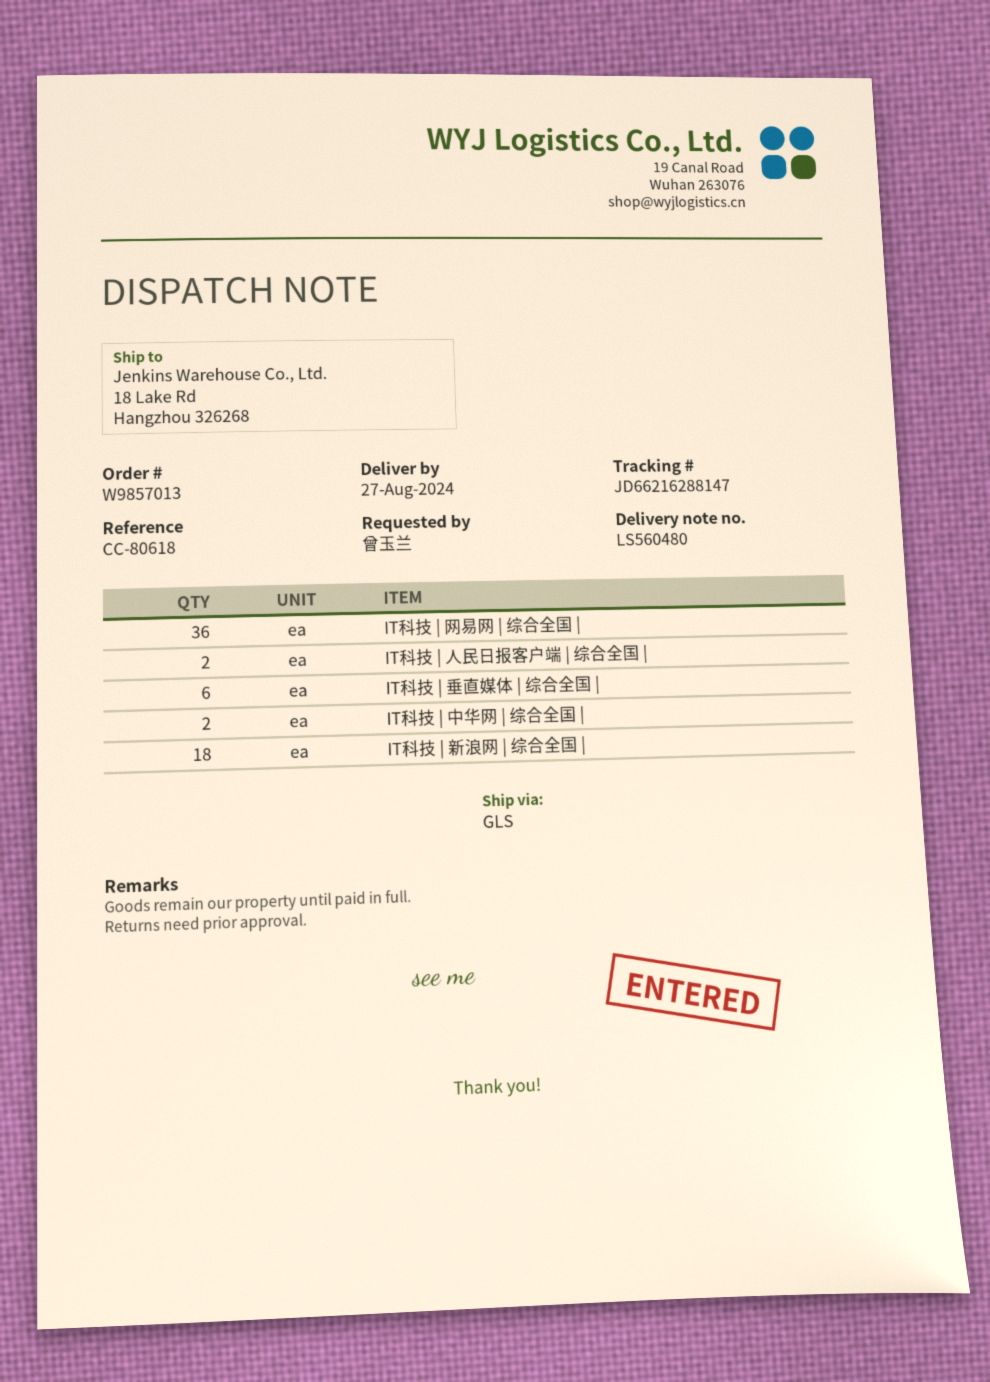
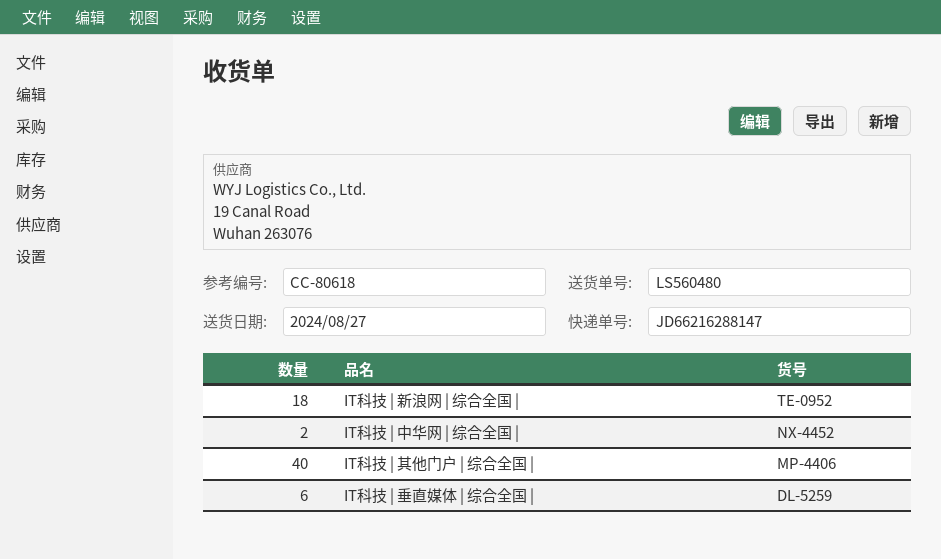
IT科技 | 网易网 | 综合全国 |: 36 -> none
IT科技 | 人民日报客户端 | 综合全国 |: 2 -> none
IT科技 | 其他门户 | 综合全国 |: none -> 40

